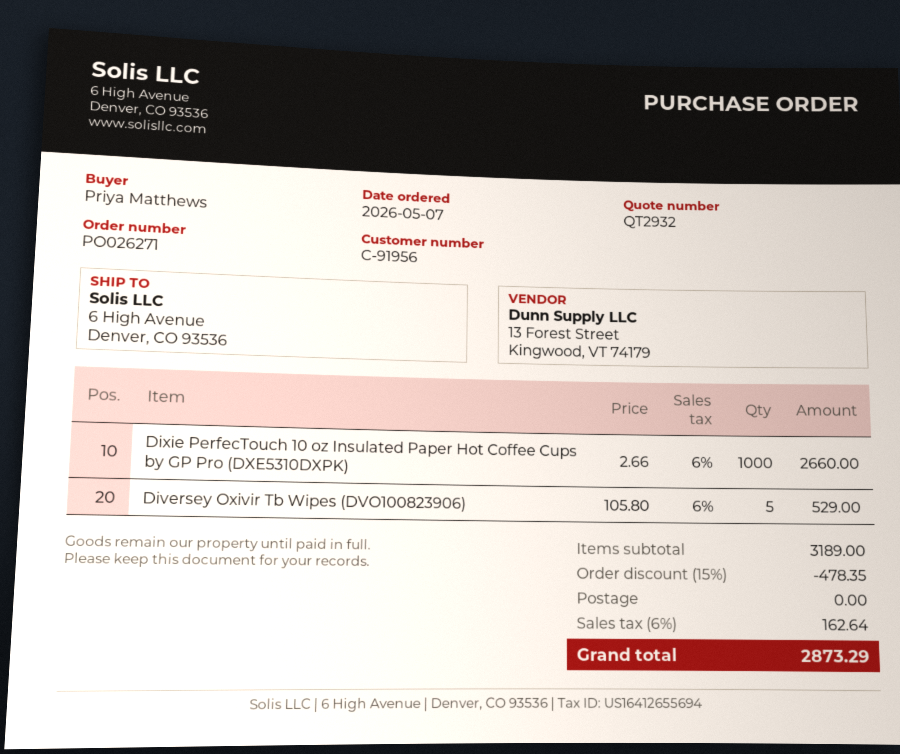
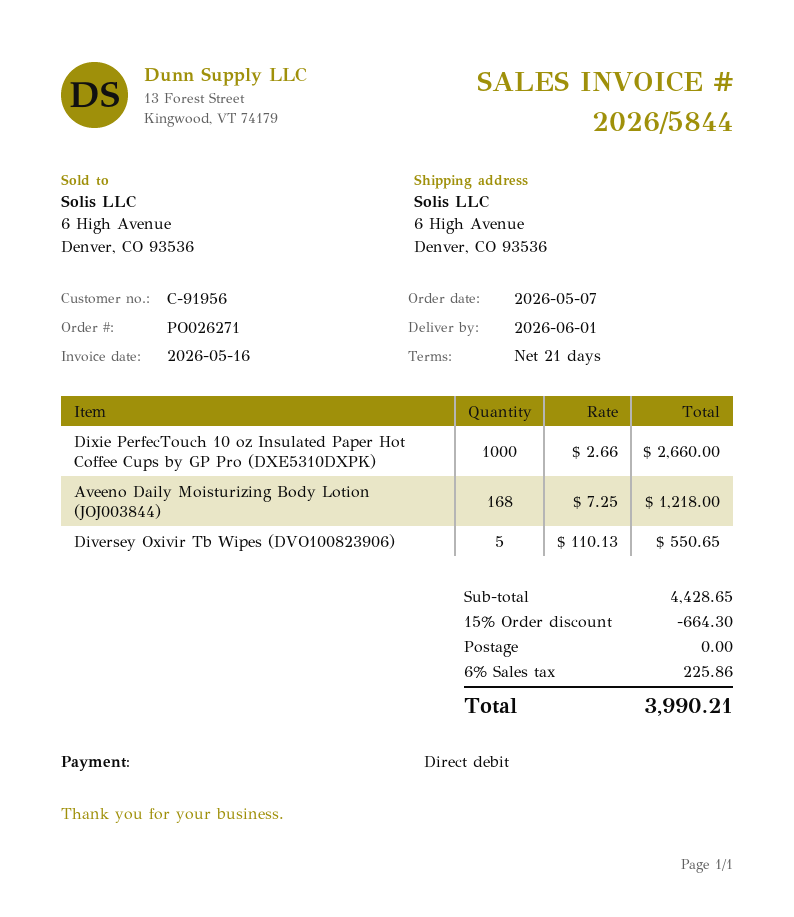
Diversey Oxivir Tb Wipes (DVO100823906): 5 x 105.80 = 529.00 -> 5 x 110.13 = 550.65
Aveeno Daily Moisturizing Body Lotion (JOJ003844): none -> 168 x 7.25 = 1218.00
subtotal: 3189.00 -> 4428.65
discount: 15% = 478.35 -> 15% = 664.30
tax: 6% = 162.64 -> 6% = 225.86
total: 2873.29 -> 3990.21

